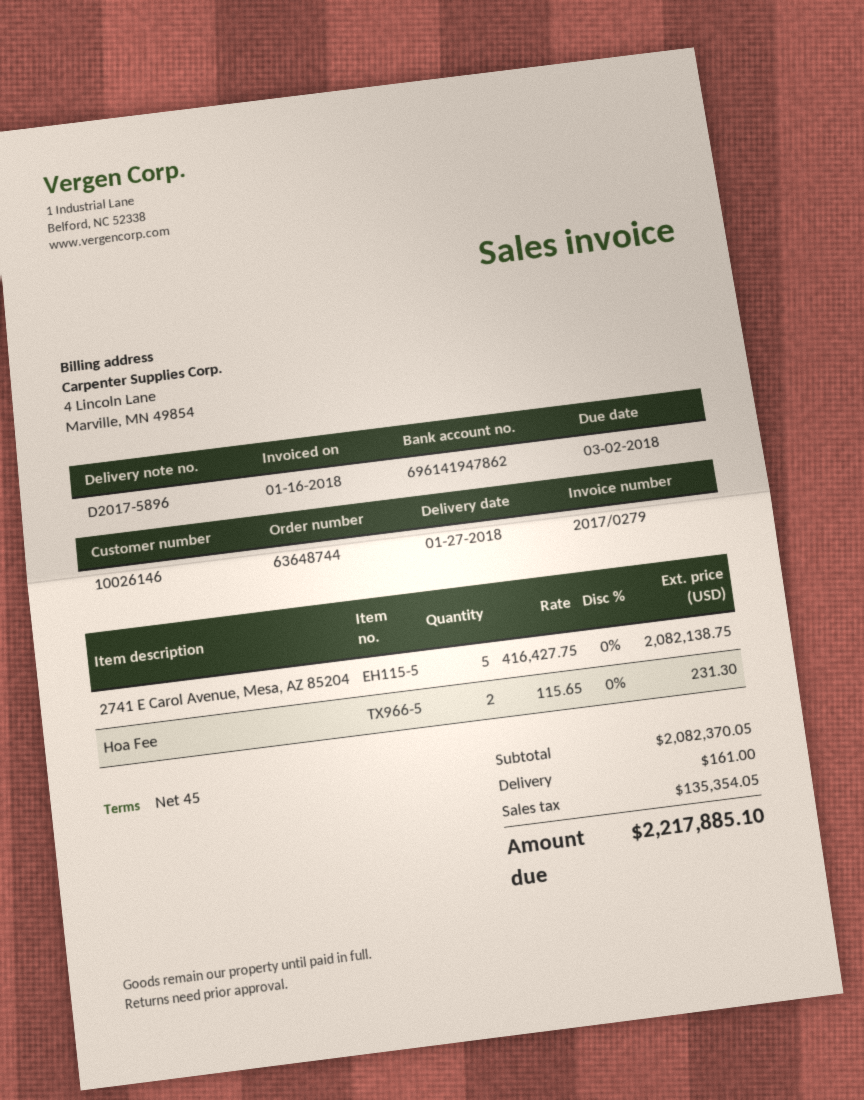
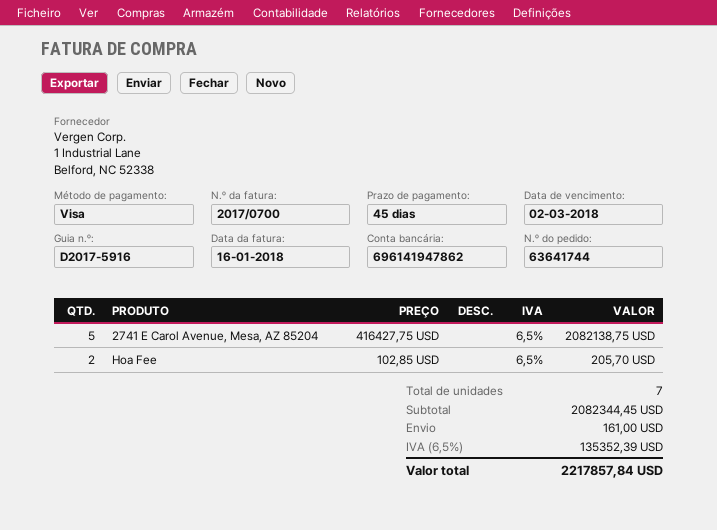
order number: 63648744 -> 63641744
delivery note number: D2017-5896 -> D2017-5916
invoice number: 2017/0279 -> 2017/0700
Hoa Fee: 2 x 115.65 = 231.30 -> 2 x 102.85 = 205.70
subtotal: 2082370.05 -> 2082344.45
tax: 135354.05 -> 135352.39
total: 2217885.10 -> 2217857.84

